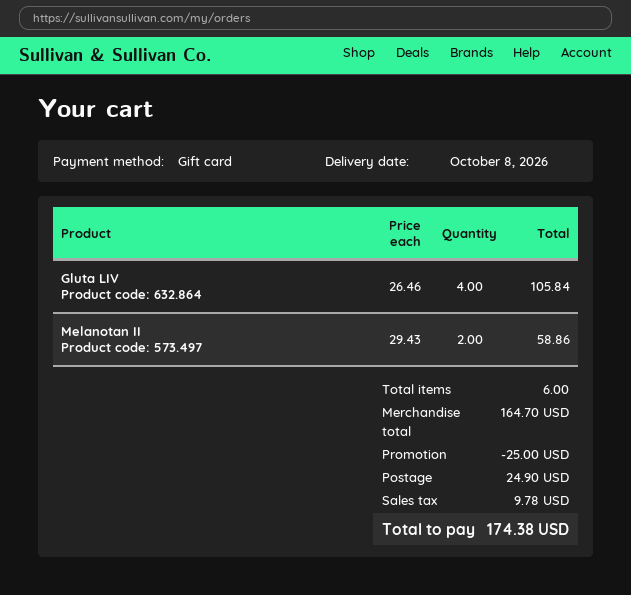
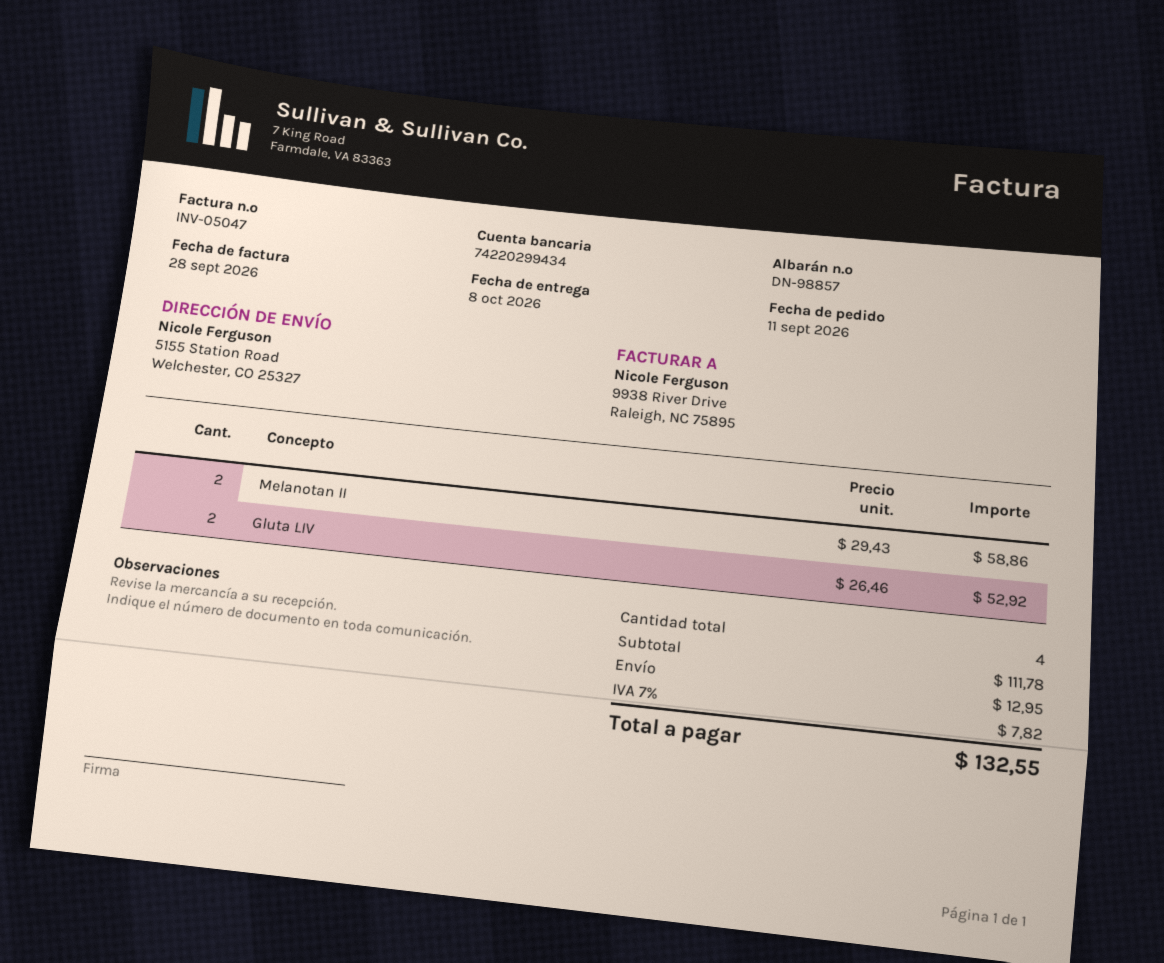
Gluta LIV: 4 x 26.46 = 105.84 -> 2 x 26.46 = 52.92
total quantity: 6 -> 4
subtotal: 164.70 -> 111.78
discount: 25.00 -> none
shipping: 24.90 -> 12.95
tax: 9.78 -> 7.82
total: 174.38 -> 132.55

